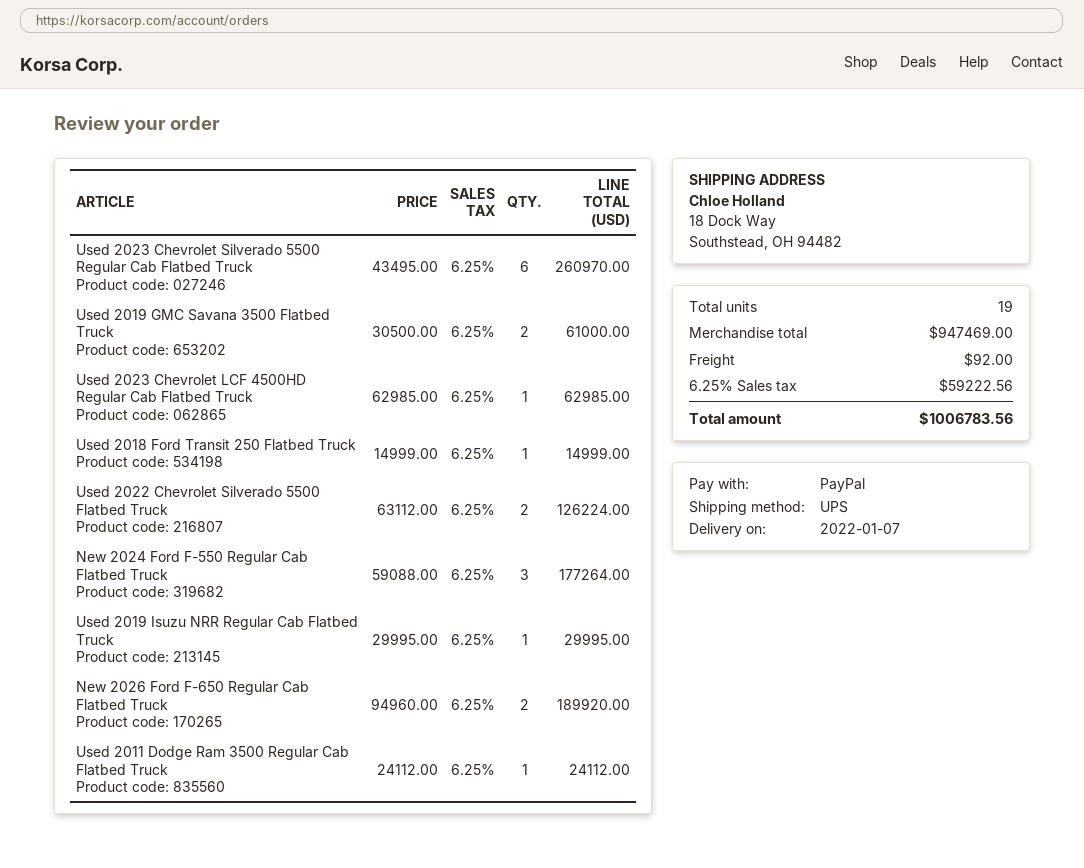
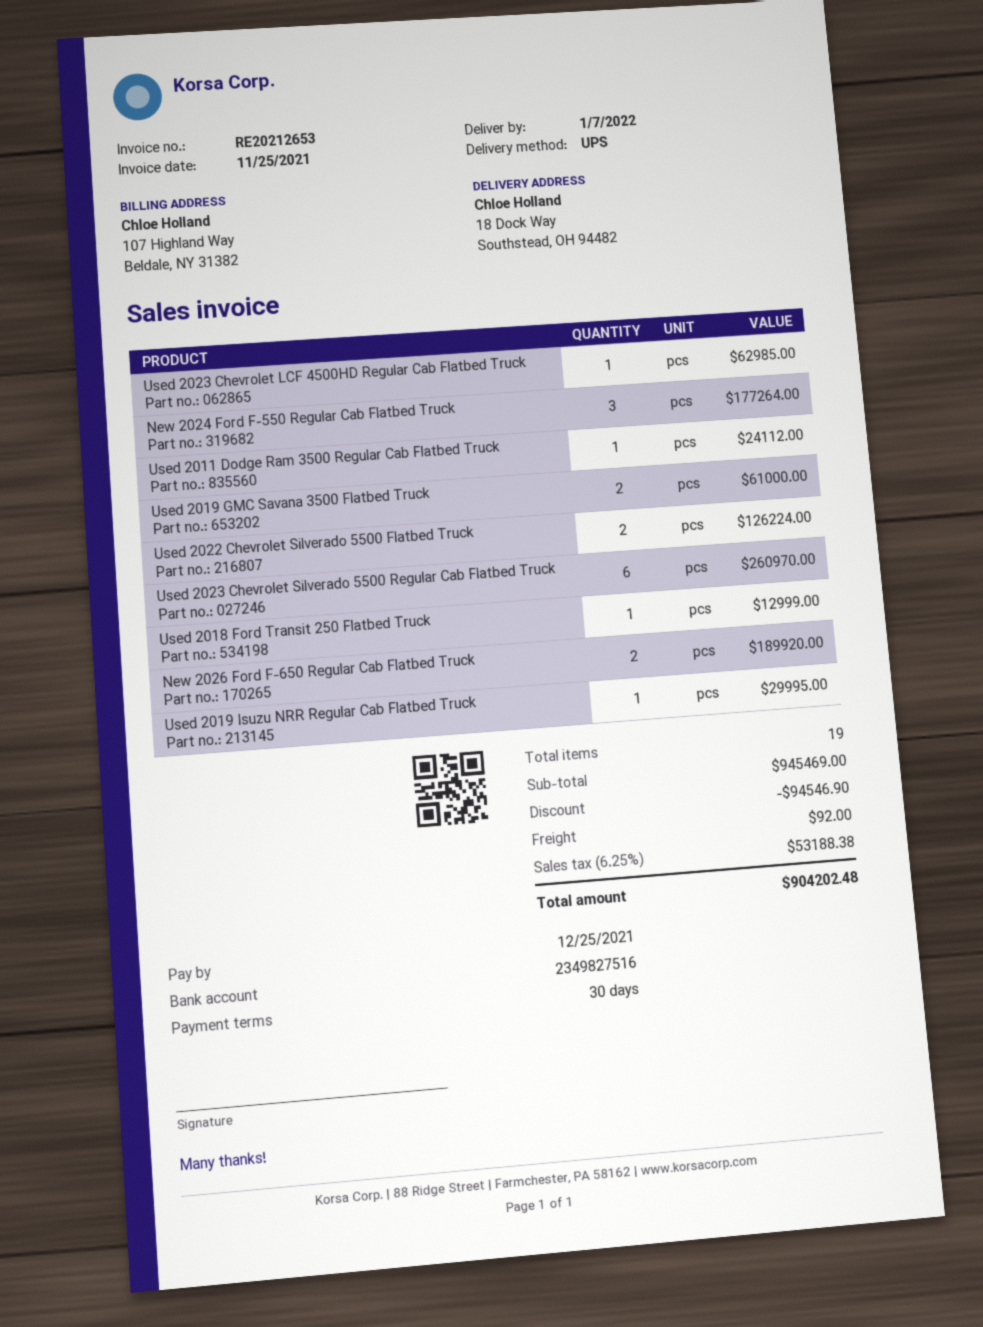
Used 2018 Ford Transit 250 Flatbed Truck: 1 for 14999.00 -> 1 for 12999.00
subtotal: 947469.00 -> 945469.00
discount: none -> 94546.90
tax: 6.25% = 59222.56 -> 6.25% = 53188.38
total: 1006783.56 -> 904202.48

